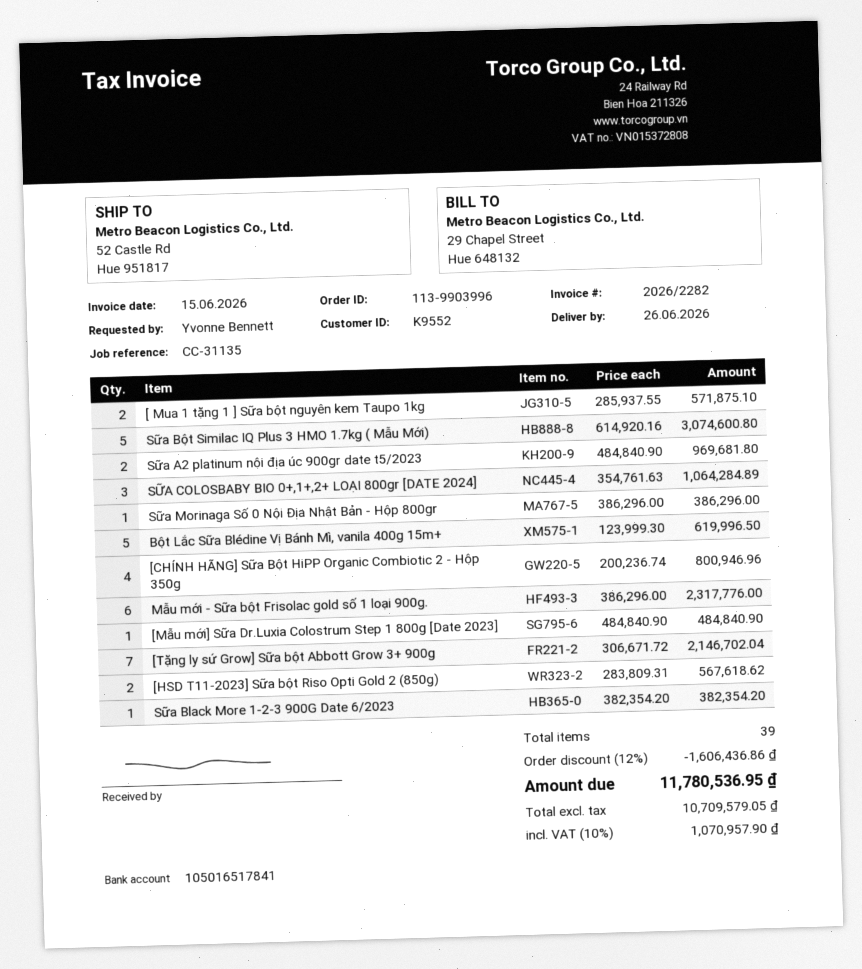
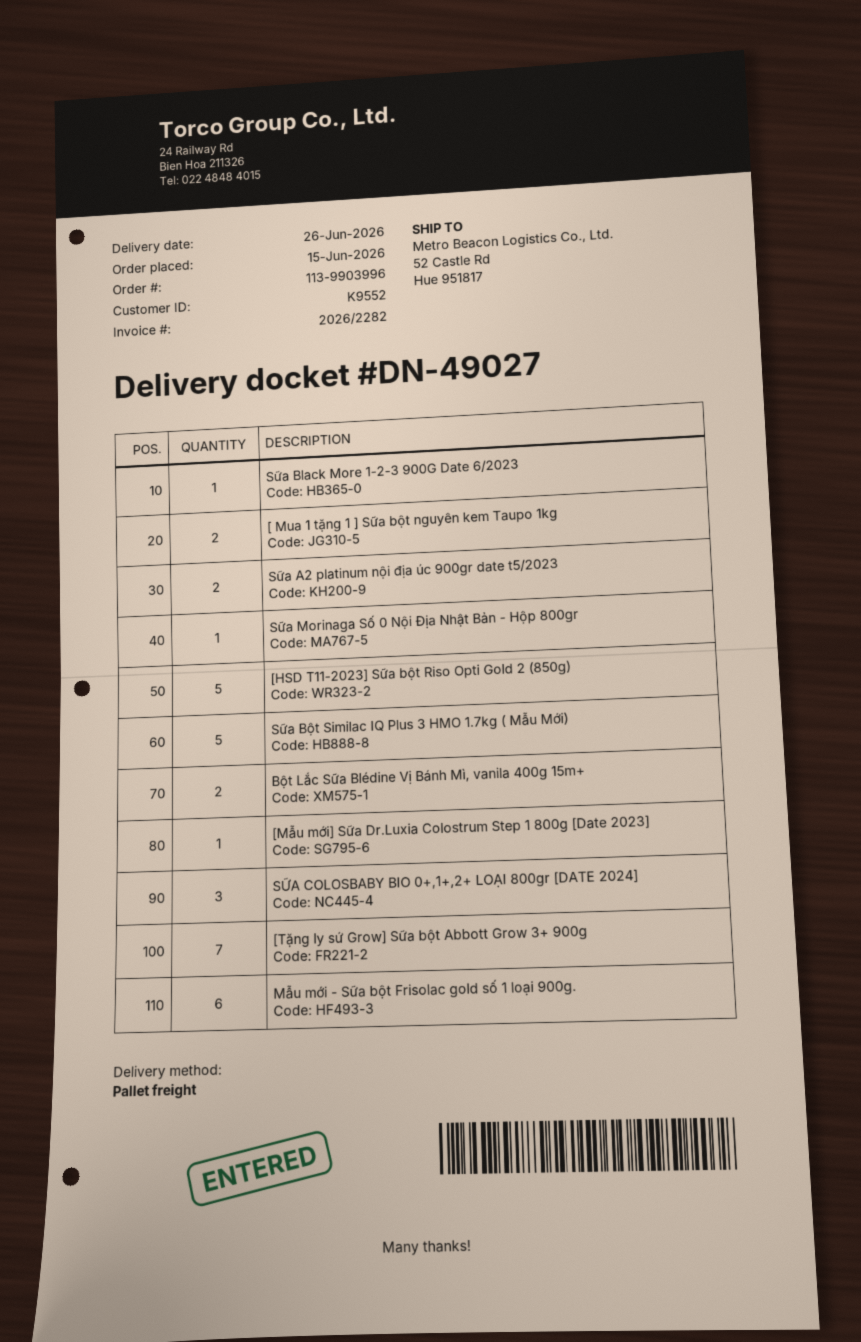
Bột Lắc Sữa Blédine Vị Bánh Mì, vanila 400g 15m+: 5 -> 2
[CHÍNH HÃNG] Sữa Bột HiPP Organic Combiotic 2 - Hộp 350g: 4 -> none
[HSD T11-2023] Sữa bột Riso Opti Gold 2 (850g): 2 -> 5

